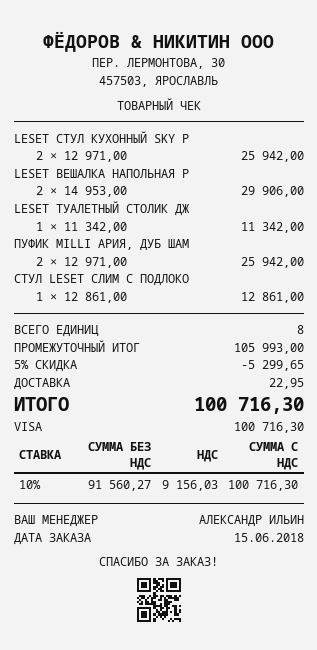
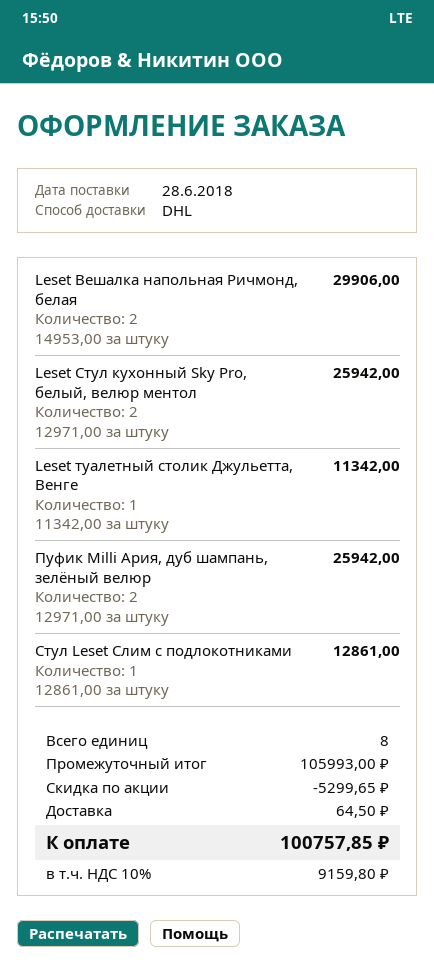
shipping: 22.95 -> 64.50
tax: 10% = 9156.03 -> 10% = 9159.80
total: 100716.30 -> 100757.85

